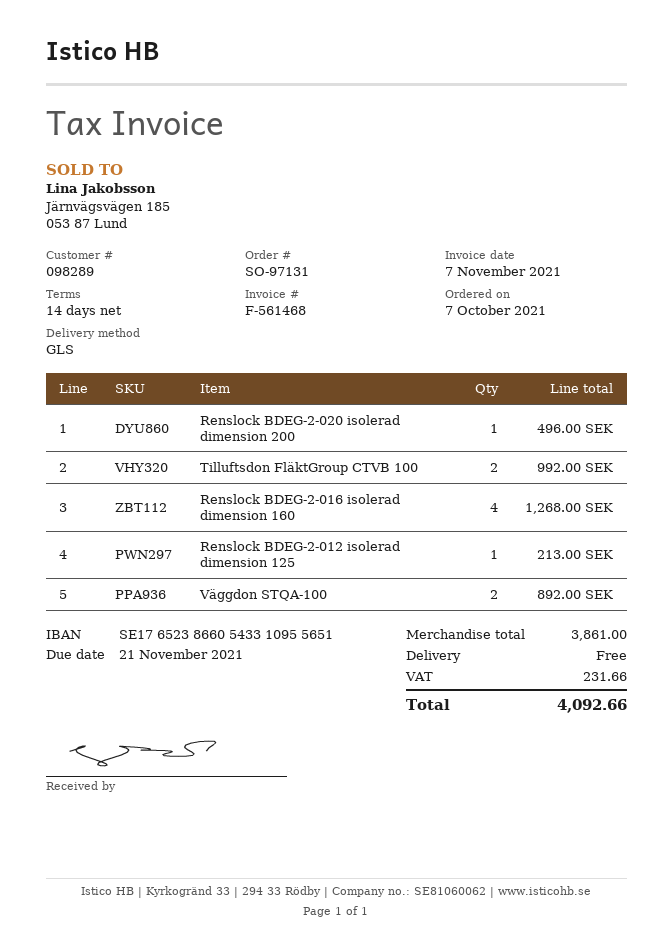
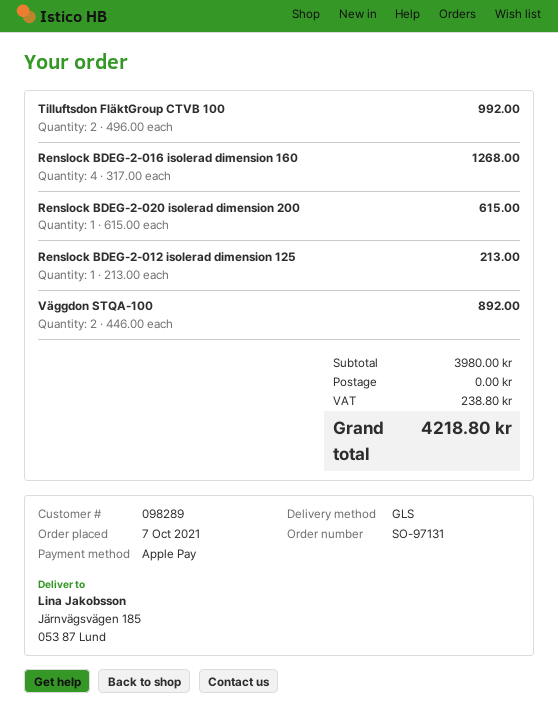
Renslock BDEG-2-020 isolerad dimension 200: 1 for 496.00 -> 1 for 615.00
subtotal: 3861.00 -> 3980.00
tax: 231.66 -> 238.80
total: 4092.66 -> 4218.80

